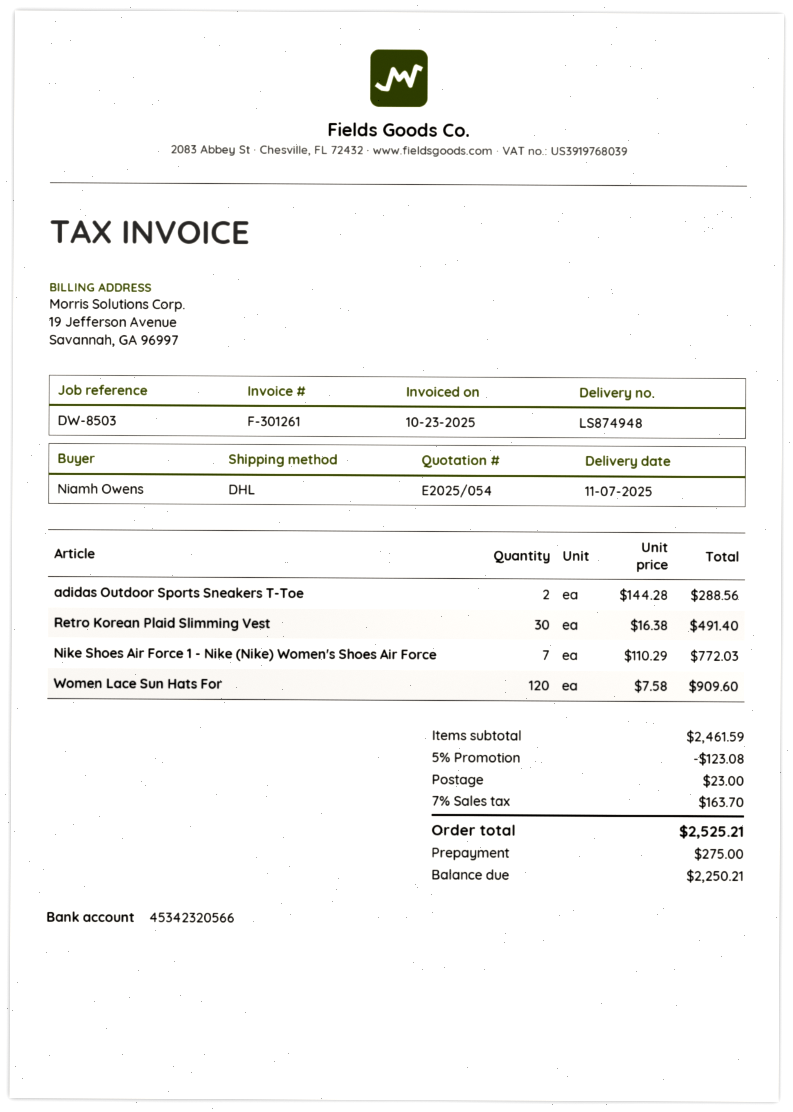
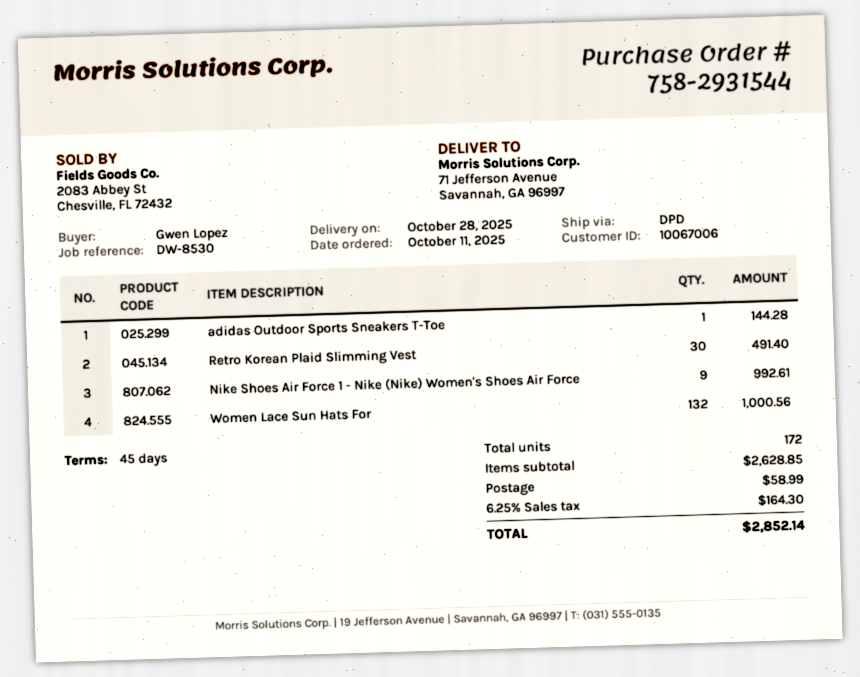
delivery date: 2025-11-07 -> 2025-10-28
reference: DW-8503 -> DW-8530
ordered by: Niamh Owens -> Gwen Lopez
shipping method: DHL -> DPD
adidas Outdoor Sports Sneakers T-Toe: 2 for 288.56 -> 1 for 144.28
Nike Shoes Air Force 1 - Nike (Nike) Women's Shoes Air Force: 7 for 772.03 -> 9 for 992.61
Women Lace Sun Hats For: 120 for 909.60 -> 132 for 1000.56
subtotal: 2461.59 -> 2628.85
discount: 5% = 123.08 -> none
shipping: 23.00 -> 58.99
tax: 7% = 163.70 -> 6.25% = 164.30
total: 2525.21 -> 2852.14

